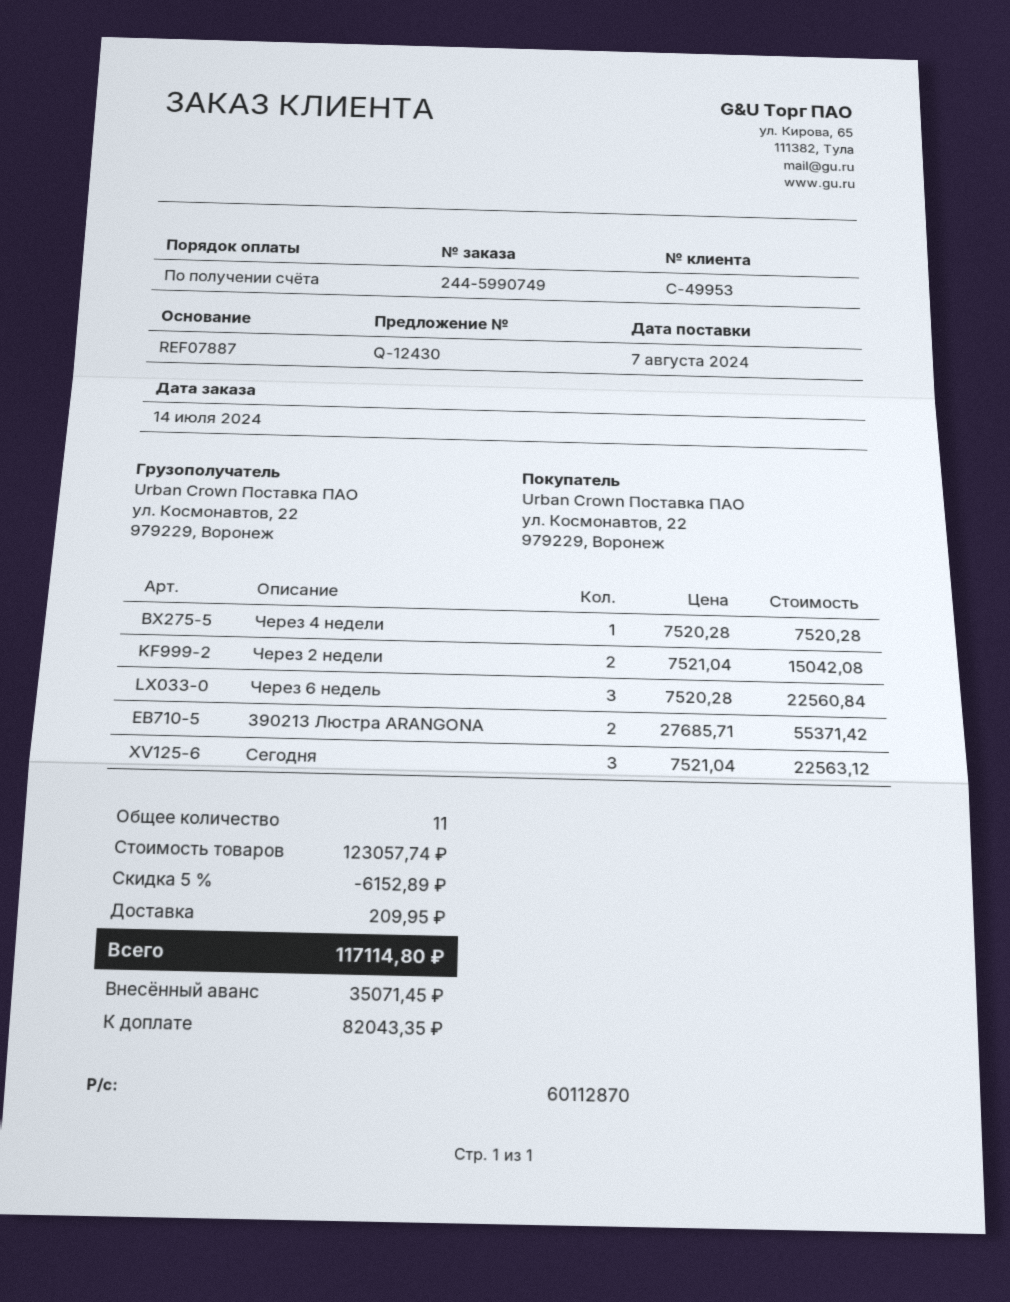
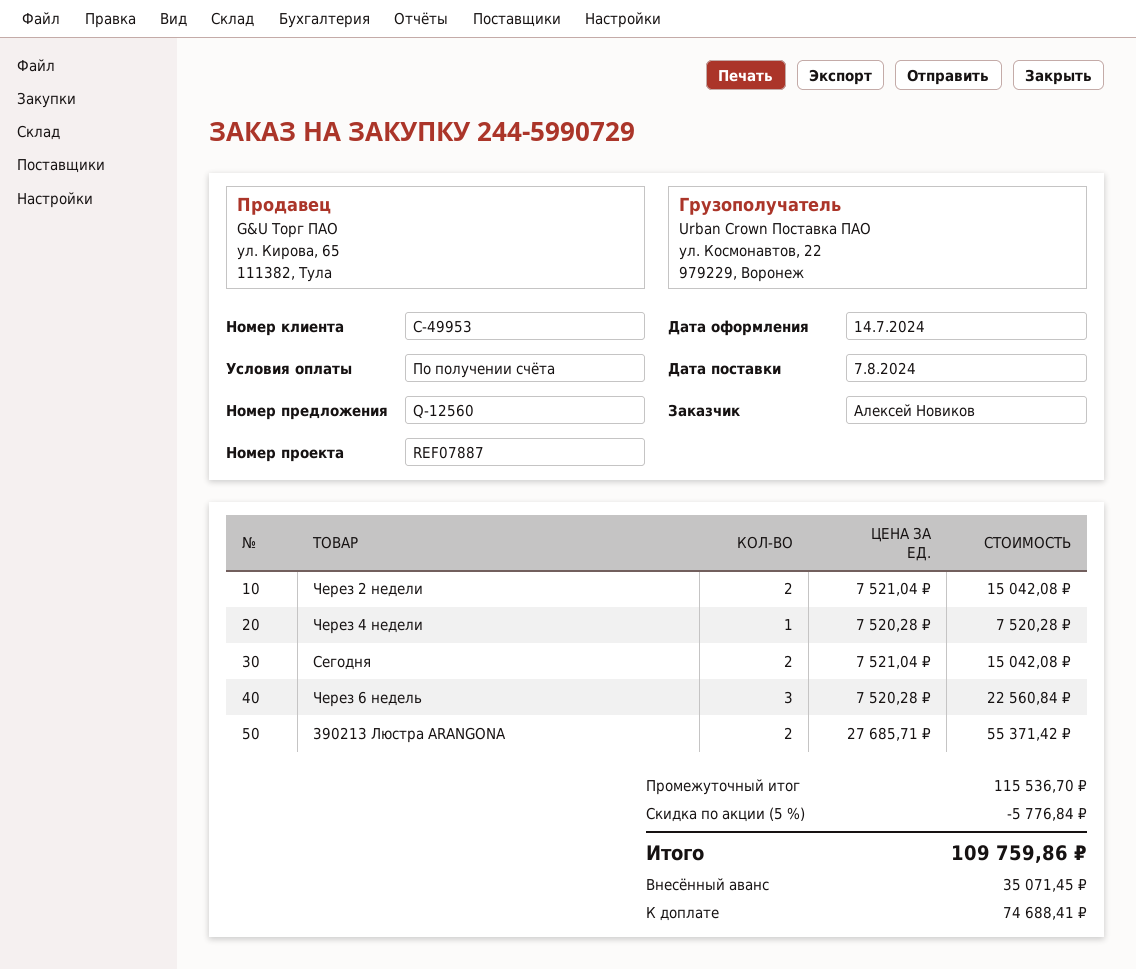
quote number: Q-12430 -> Q-12560
order number: 244-5990749 -> 244-5990729
Сегодня: 3 x 7521.04 = 22563.12 -> 2 x 7521.04 = 15042.08
subtotal: 123057.74 -> 115536.70
discount: 5% = 6152.89 -> 5% = 5776.84
shipping: 209.95 -> none
total: 117114.80 -> 109759.86
balance: 82043.35 -> 74688.41

